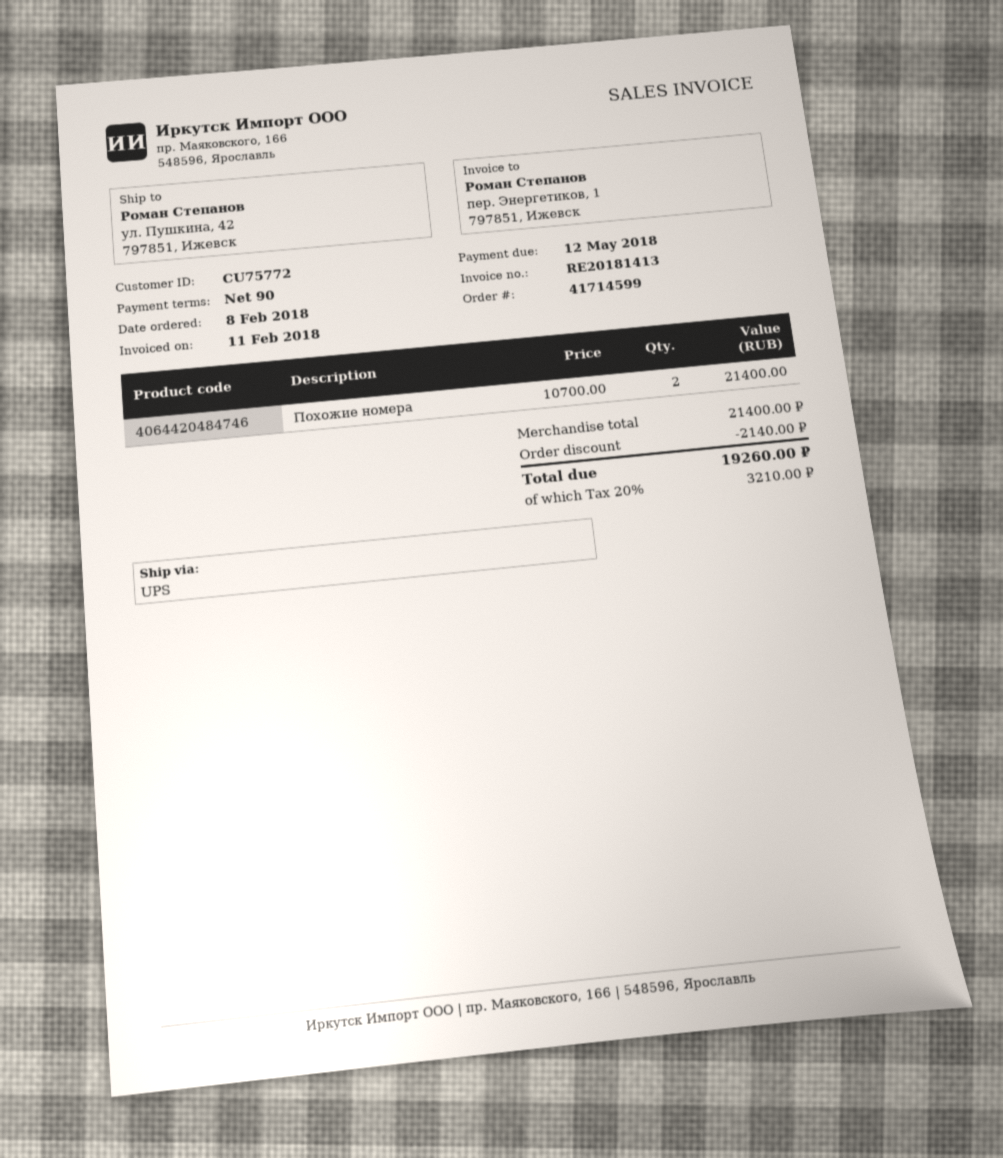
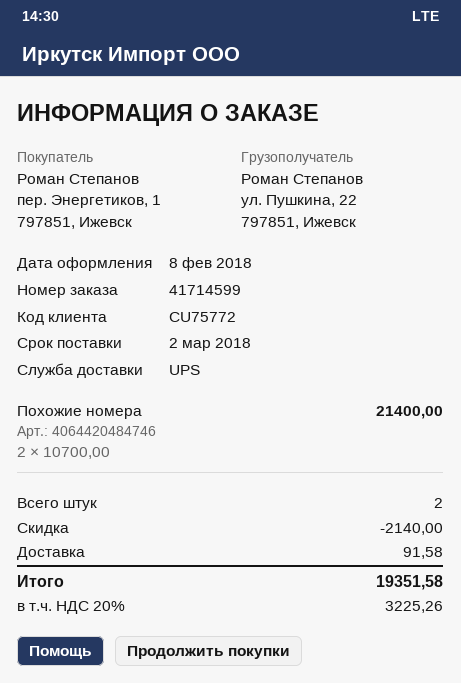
ship to: ул. Пушкина, 42, 797851, Ижевск -> ул. Пушкина, 22, 797851, Ижевск
shipping: none -> 91.58
tax: 20% = 3210.00 -> 20% = 3225.26
total: 19260.00 -> 19351.58

